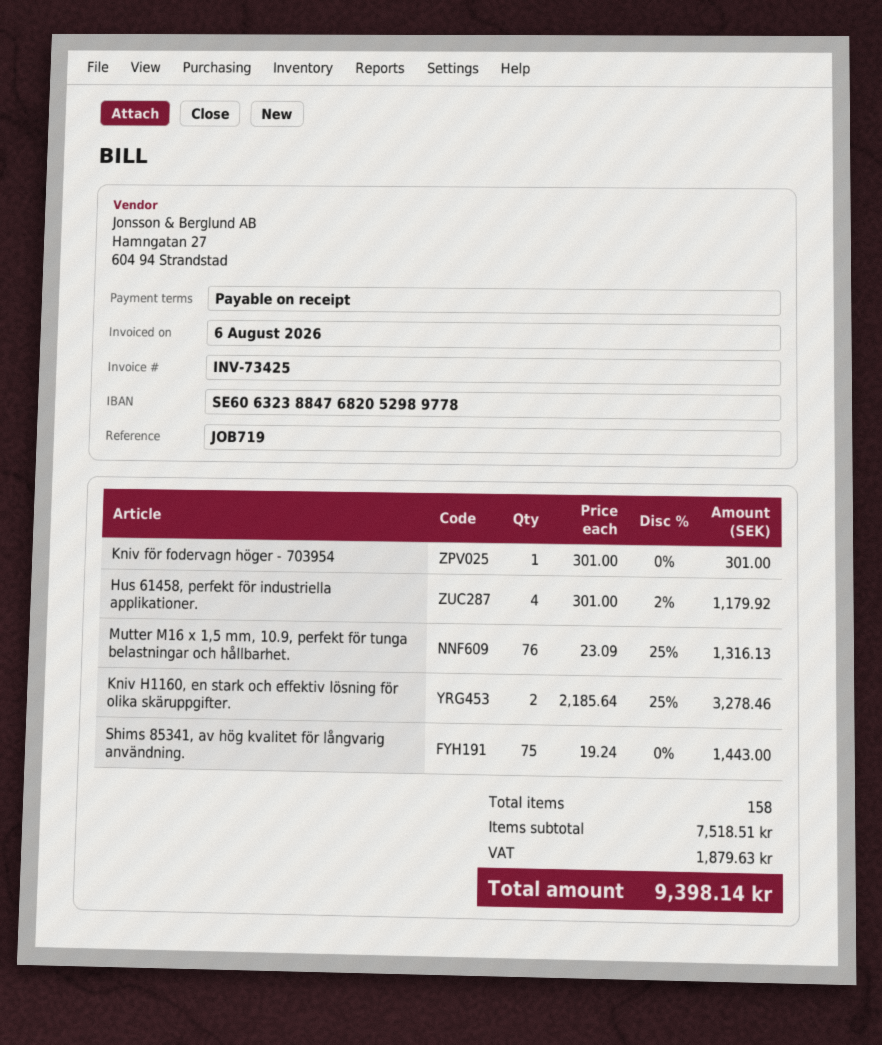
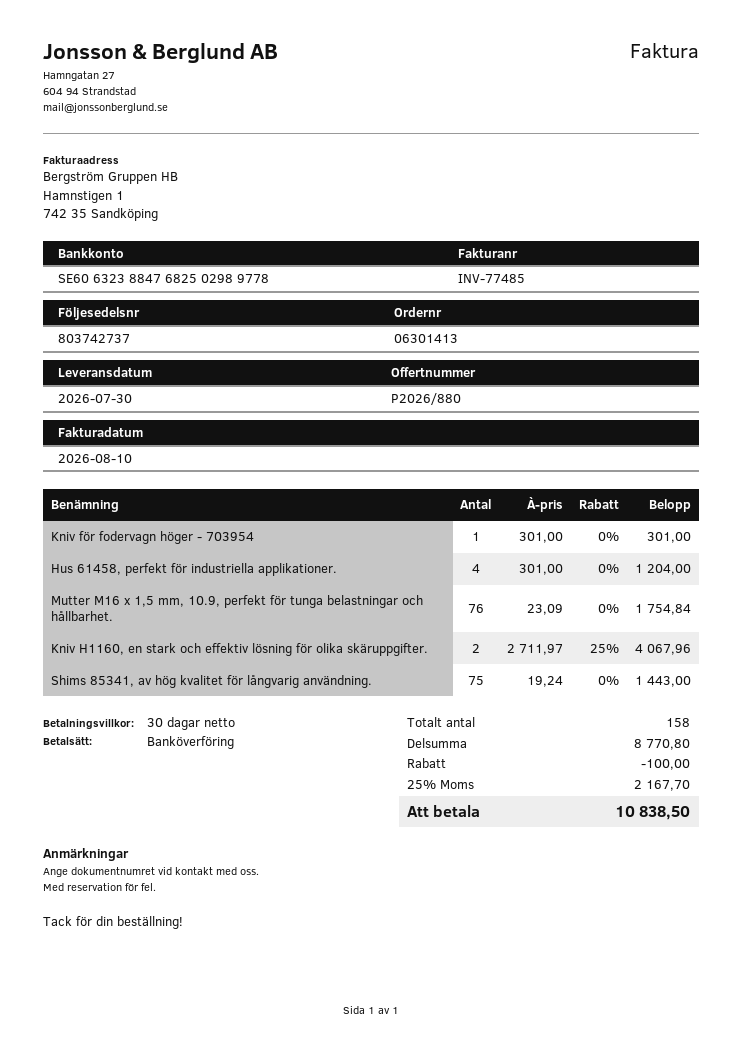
invoice number: INV-73425 -> INV-77485
invoice date: 2026-08-06 -> 2026-08-10
payment terms: on receipt -> 30 days
bank account: SE6063238847682052989778 -> SE6063238847682502989778
Hus 61458, perfekt för industriella applikationer.: 4 x 301.00 - 2% = 1179.92 -> 4 x 301.00 = 1204.00
Mutter M16 x 1,5 mm, 10.9, perfekt för tunga belastningar och hållbarhet.: 76 x 23.09 - 25% = 1316.13 -> 76 x 23.09 = 1754.84
Kniv H1160, en stark och effektiv lösning för olika skäruppgifter.: 2 x 2185.64 - 25% = 3278.46 -> 2 x 2711.97 - 25% = 4067.96
subtotal: 7518.51 -> 8770.80
discount: none -> 100.00
tax: 1879.63 -> 2167.70
total: 9398.14 -> 10838.50

